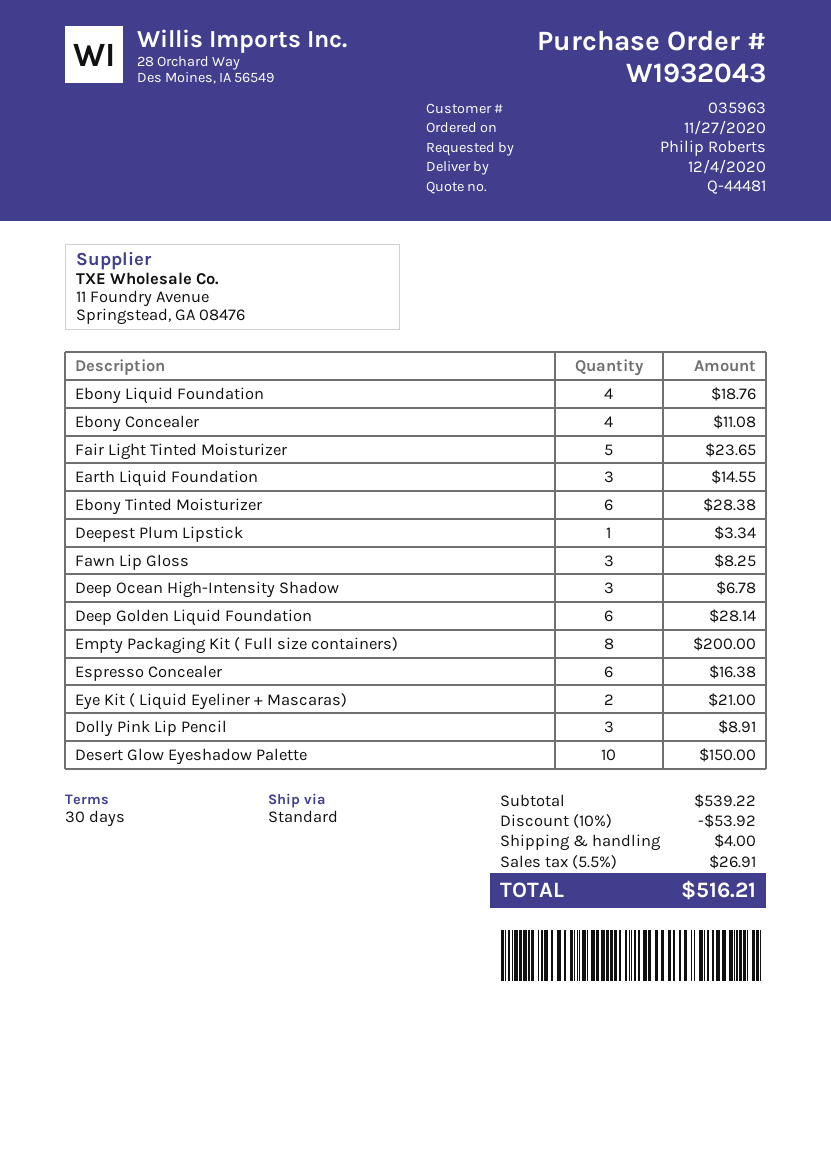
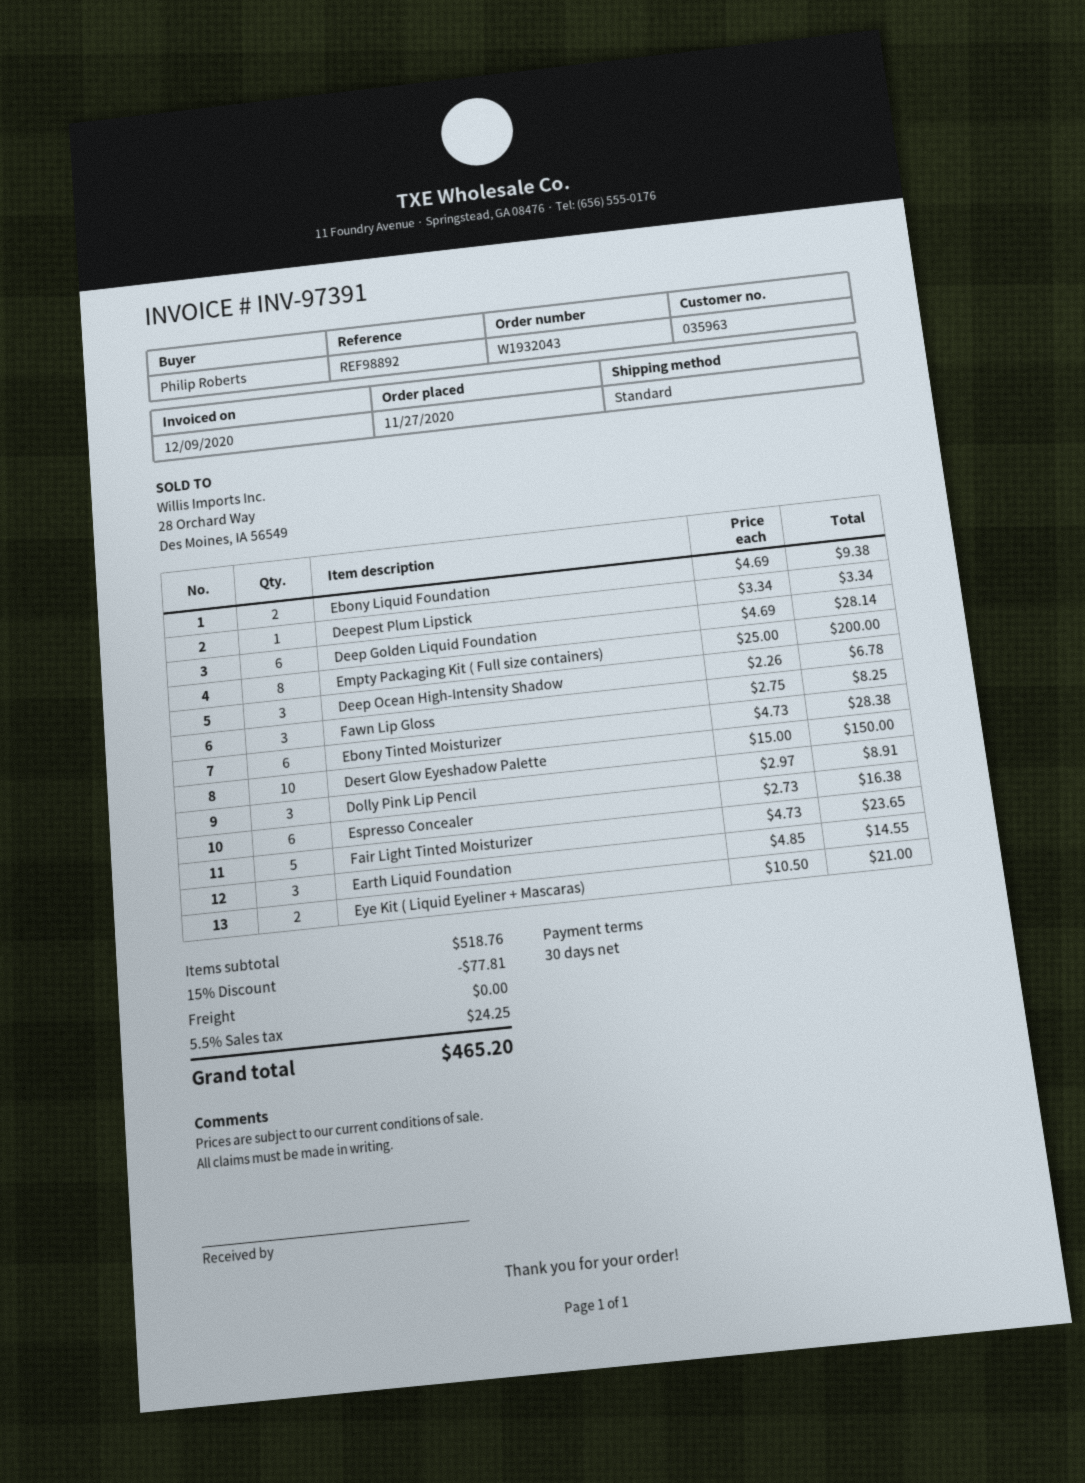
Ebony Liquid Foundation: 4 for 18.76 -> 2 for 9.38
Ebony Concealer: 4 for 11.08 -> none
subtotal: 539.22 -> 518.76
discount: 10% = 53.92 -> 15% = 77.81
shipping: 4.00 -> 0.00
tax: 5.5% = 26.91 -> 5.5% = 24.25
total: 516.21 -> 465.20

